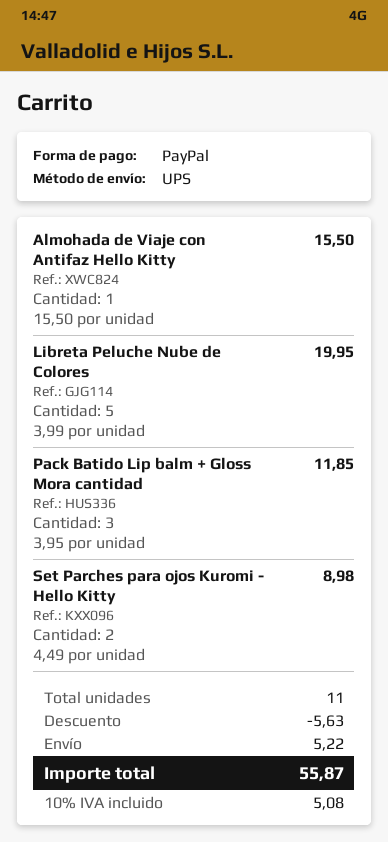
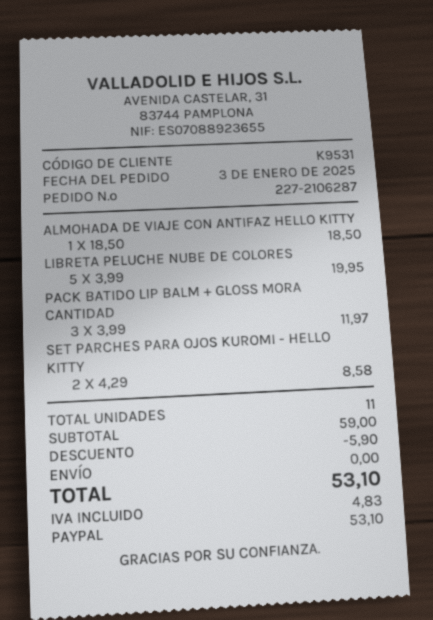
Almohada de Viaje con Antifaz Hello Kitty: 1 x 15.50 = 15.50 -> 1 x 18.50 = 18.50
Pack Batido Lip balm + Gloss Mora cantidad: 3 x 3.95 = 11.85 -> 3 x 3.99 = 11.97
Set Parches para ojos Kuromi - Hello Kitty: 2 x 4.49 = 8.98 -> 2 x 4.29 = 8.58
discount: 5.63 -> 5.90
shipping: 5.22 -> 0.00
tax: 5.08 -> 4.83
total: 55.87 -> 53.10

